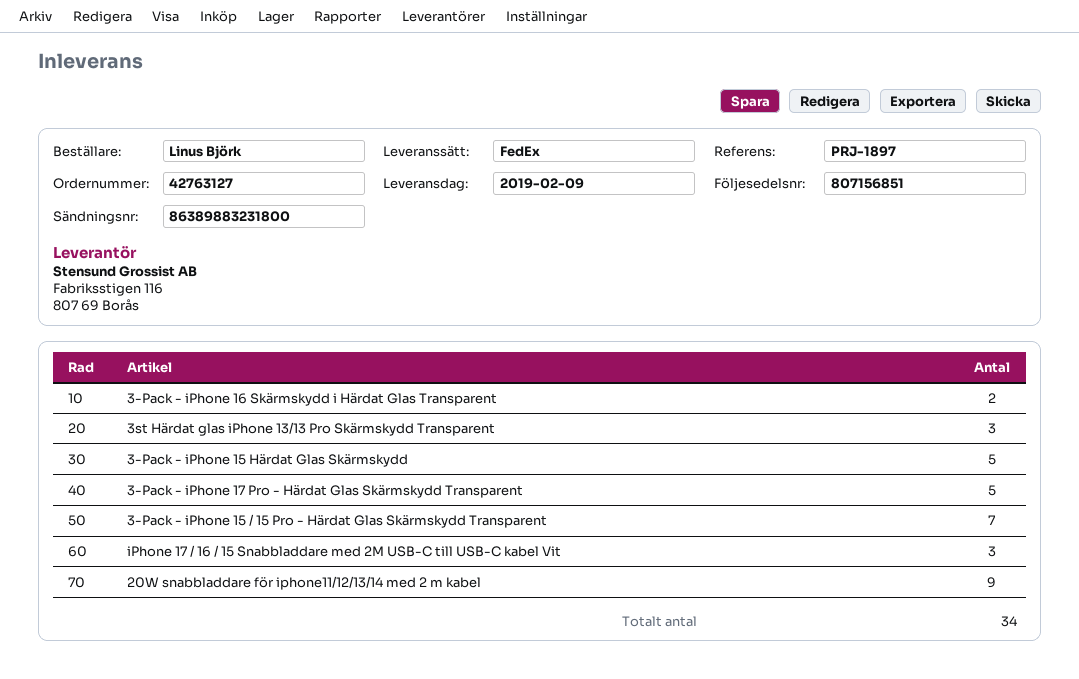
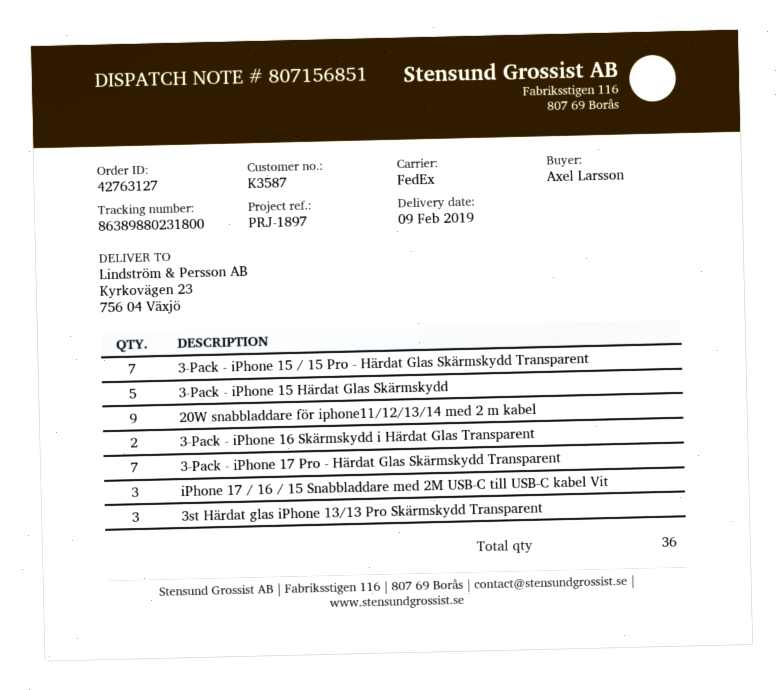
ordered by: Linus Björk -> Axel Larsson
tracking number: 86389883231800 -> 86389880231800
3-Pack - iPhone 17 Pro - Härdat Glas Skärmskydd Transparent: 5 -> 7
total quantity: 34 -> 36

